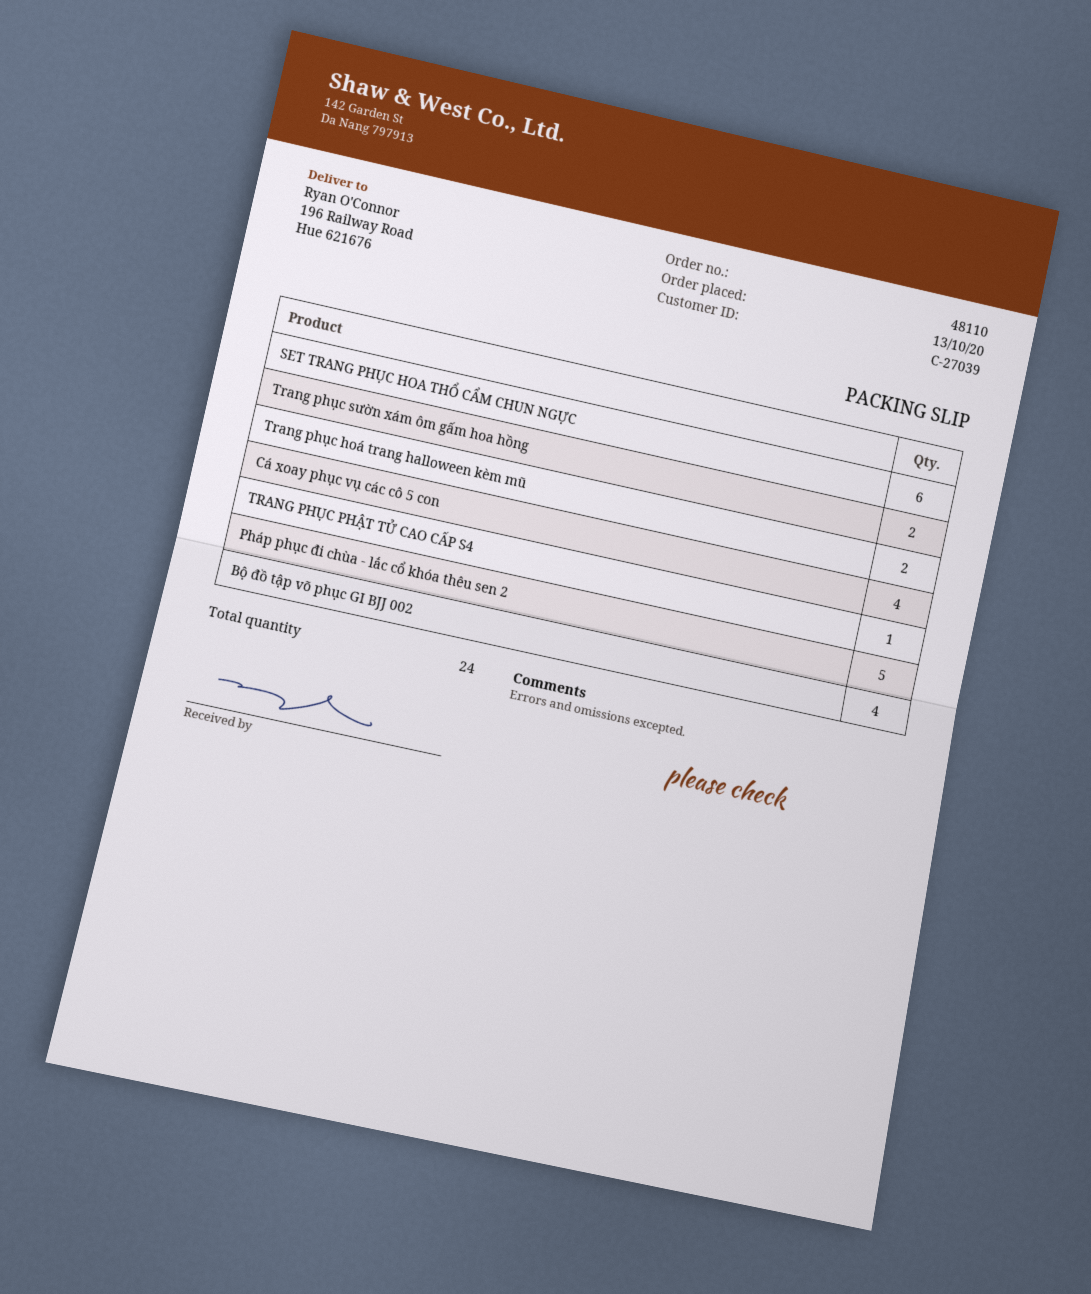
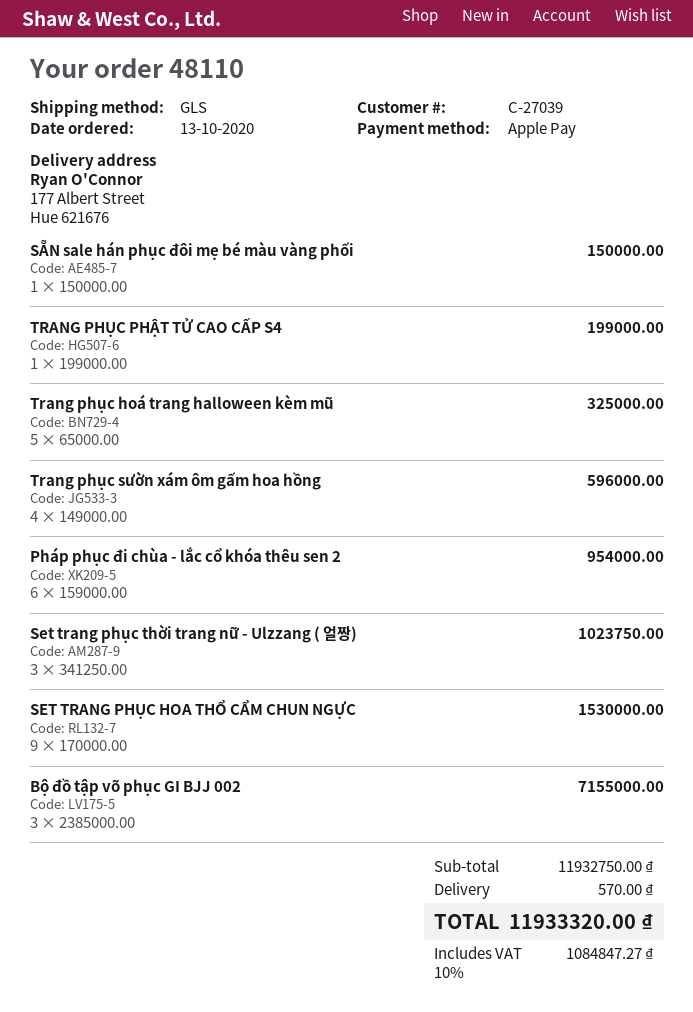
ship to: 196 Railway Road, Hue 621676 -> 177 Albert Street, Hue 621676
SET TRANG PHỤC HOA THỔ CẨM CHUN NGỰC: 6 -> 9
Trang phục sườn xám ôm gấm hoa hồng: 2 -> 4
Trang phục hoá trang halloween kèm mũ: 2 -> 5
Cá xoay phục vụ các cô 5 con: 4 -> none
Pháp phục đi chùa - lắc cổ khóa thêu sen 2: 5 -> 6
Bộ đồ tập võ phục GI BJJ 002: 4 -> 3
SẴN sale hán phục đôi mẹ bé màu vàng phối: none -> 1
Set trang phục thời trang nữ - Ulzzang ( 얼짱): none -> 3

